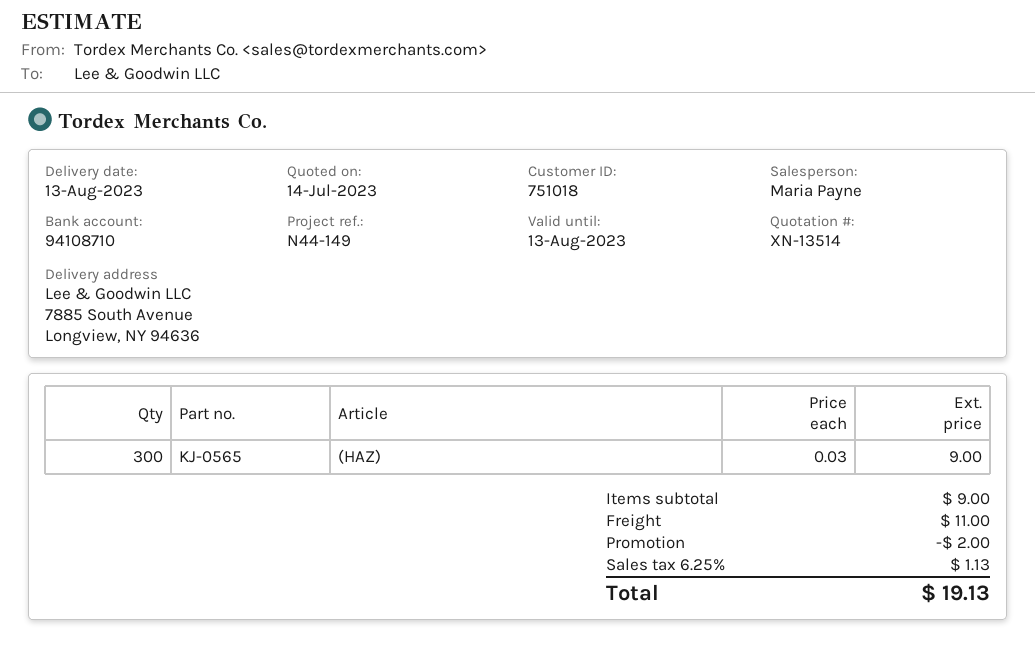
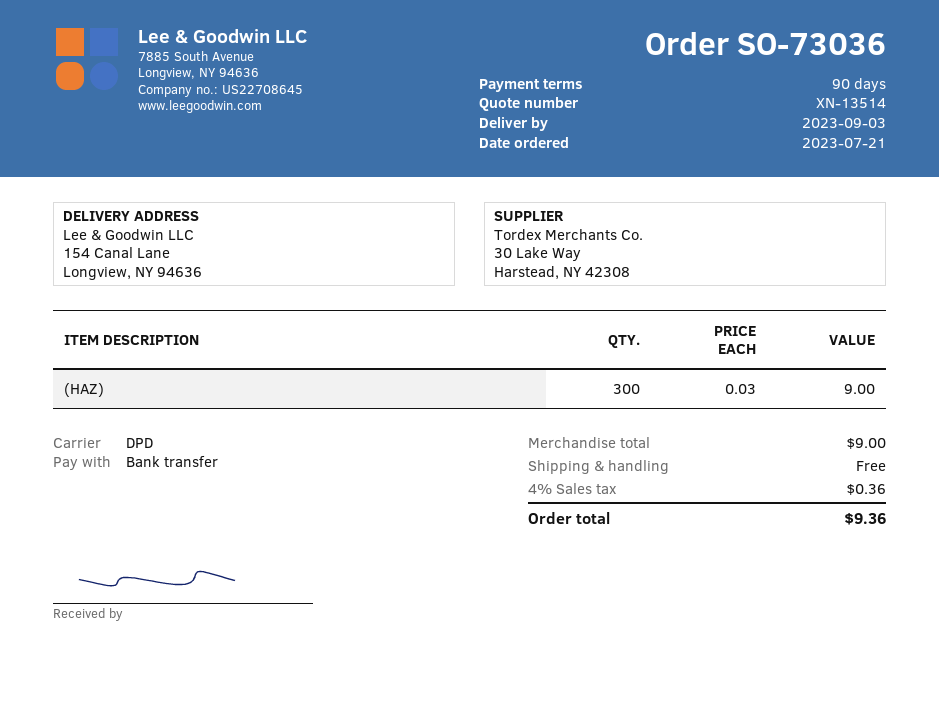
delivery date: 2023-08-13 -> 2023-09-03
ship to: 7885 South Avenue, Longview, NY 94636 -> 154 Canal Lane, Longview, NY 94636
discount: 2.00 -> none
shipping: 11.00 -> 0.00
tax: 6.25% = 1.13 -> 4% = 0.36
total: 19.13 -> 9.36

